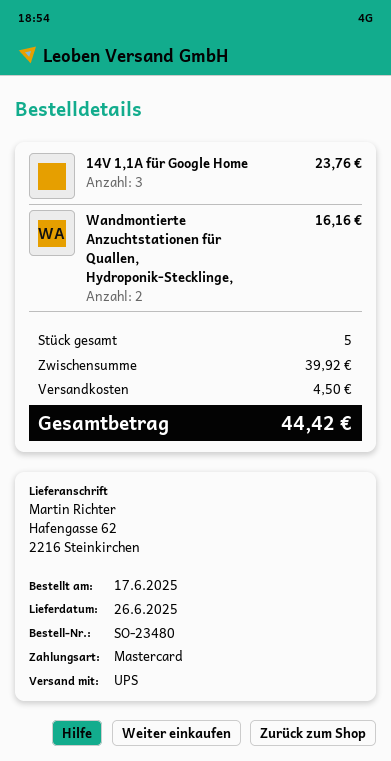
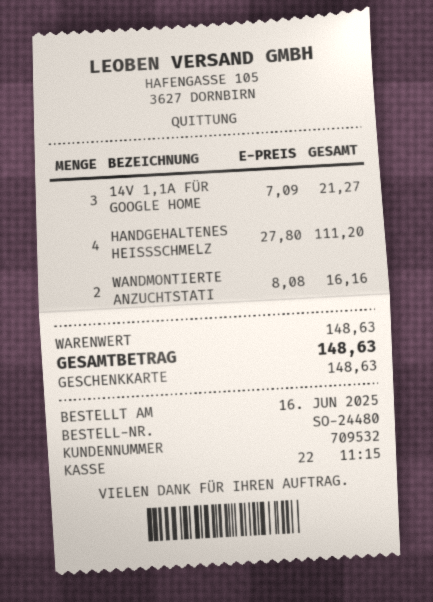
order number: SO-23480 -> SO-24480
order date: 2025-06-17 -> 2025-06-16
payment method: Mastercard -> gift card
14V 1,1A für Google Home: 3 for 23.76 -> 3 for 21.27
HANDGEHALTENES HEISSSCHMELZ: none -> 4 for 111.20
subtotal: 39.92 -> 148.63
shipping: 4.50 -> none
total: 44.42 -> 148.63

